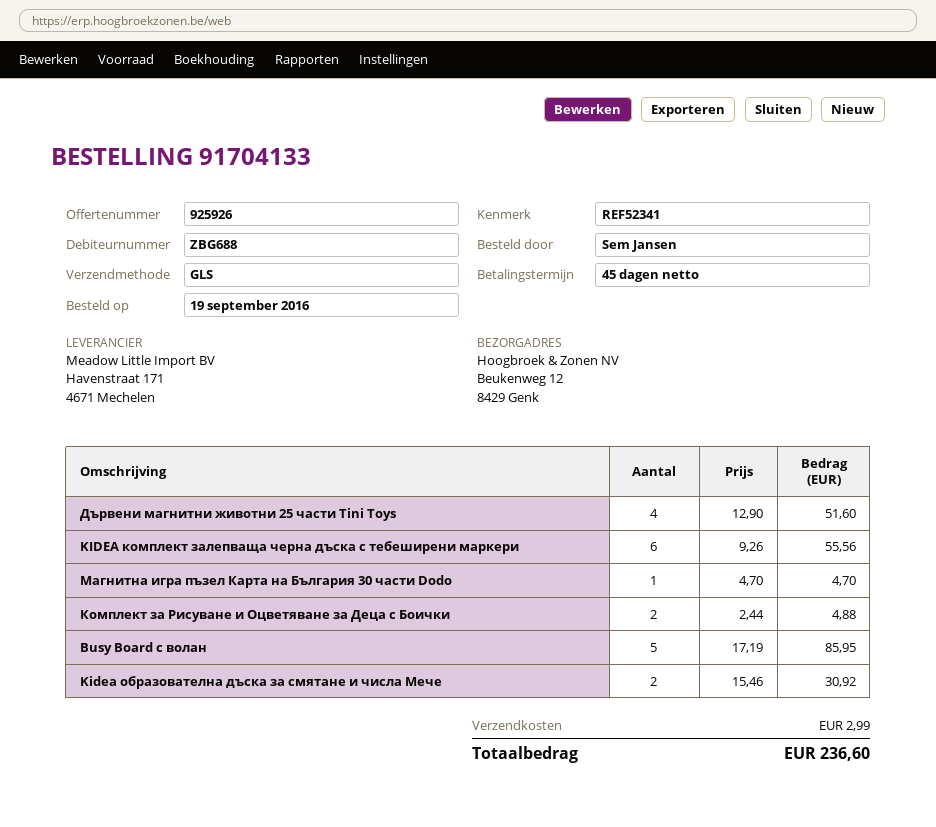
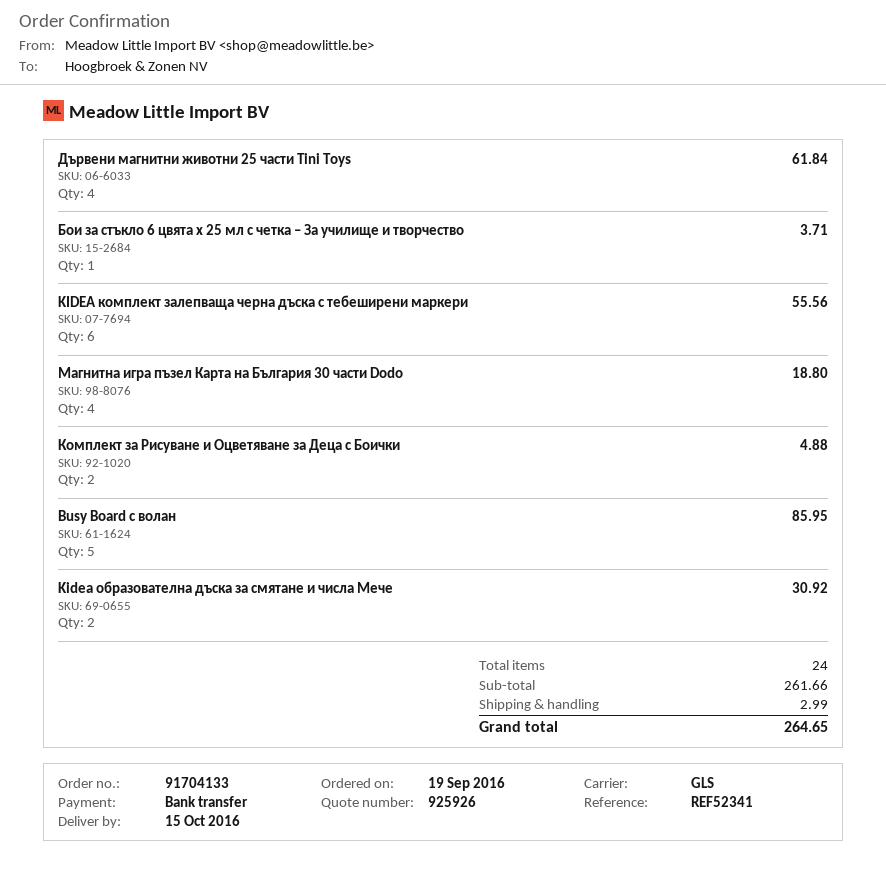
Дървени магнитни животни 25 части Tini Toys: 4 for 51.60 -> 4 for 61.84
Магнитна игра пъзел Карта на България 30 части Dodo: 1 for 4.70 -> 4 for 18.80
Бои за стъкло 6 цвята x 25 мл с четка – За училище и творчество: none -> 1 for 3.71
total: 236.60 -> 264.65

